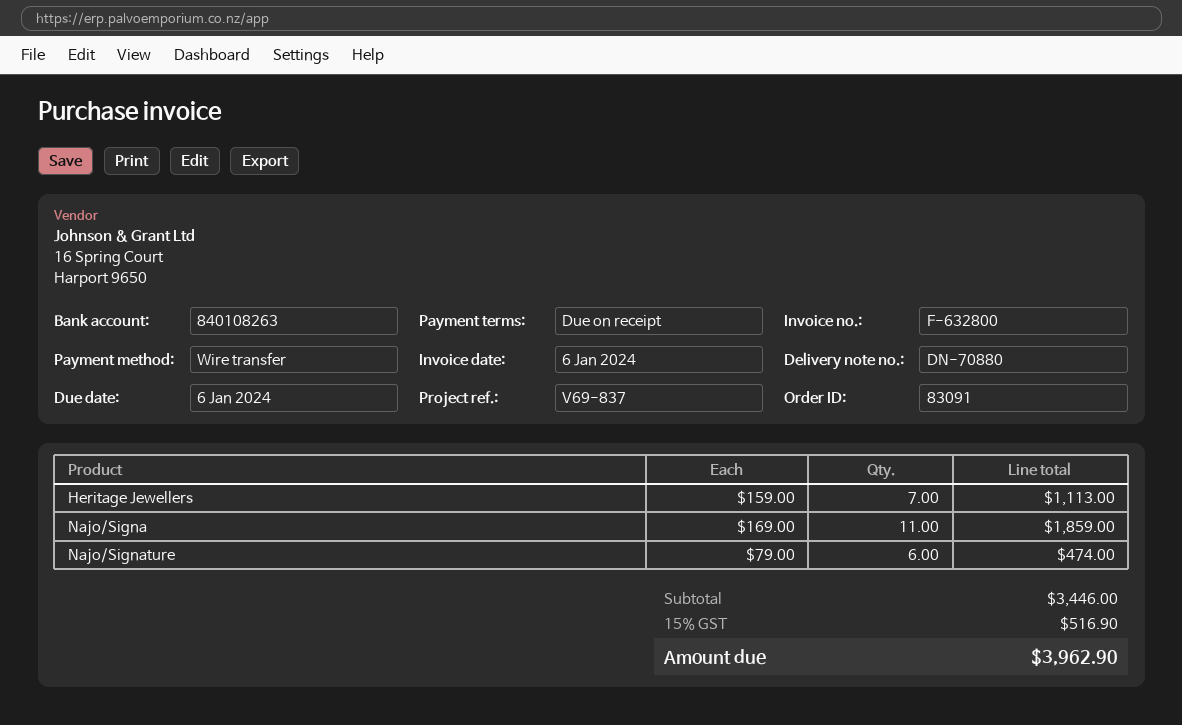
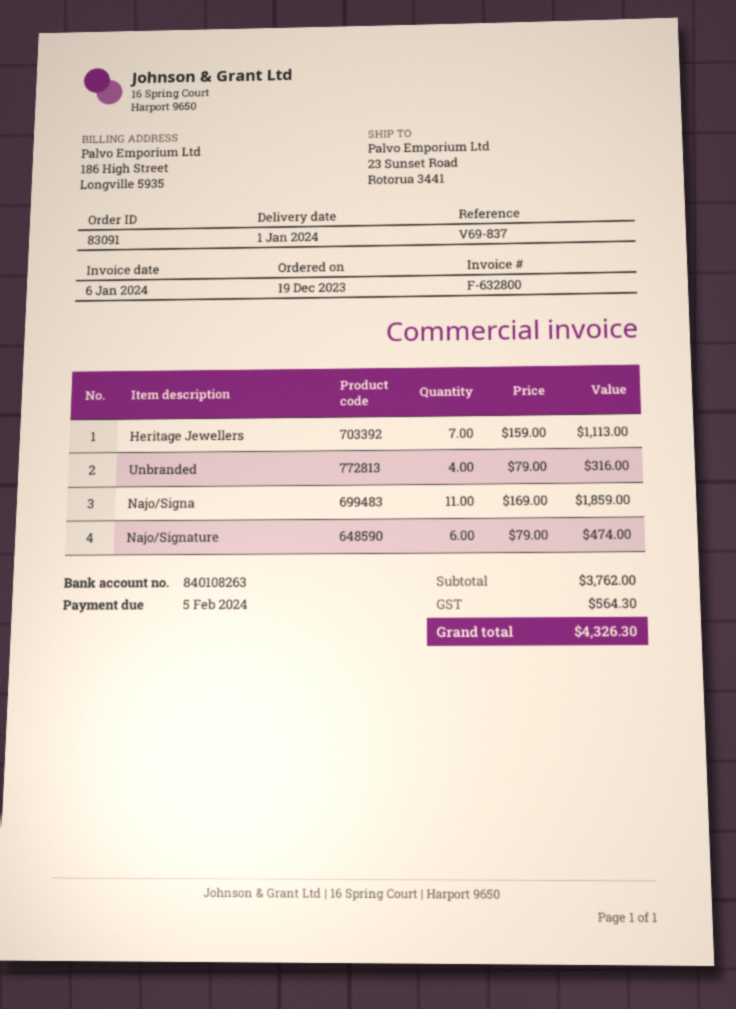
due date: 2024-01-06 -> 2024-02-05
Unbranded: none -> 4 x 79.00 = 316.00
subtotal: 3446.00 -> 3762.00
tax: 516.90 -> 564.30
total: 3962.90 -> 4326.30

